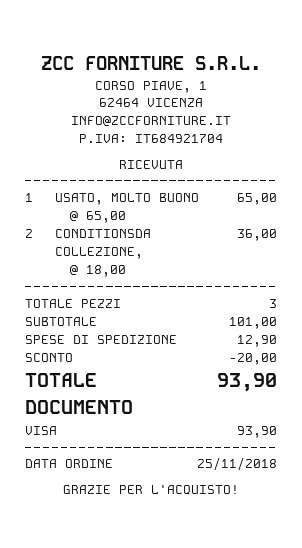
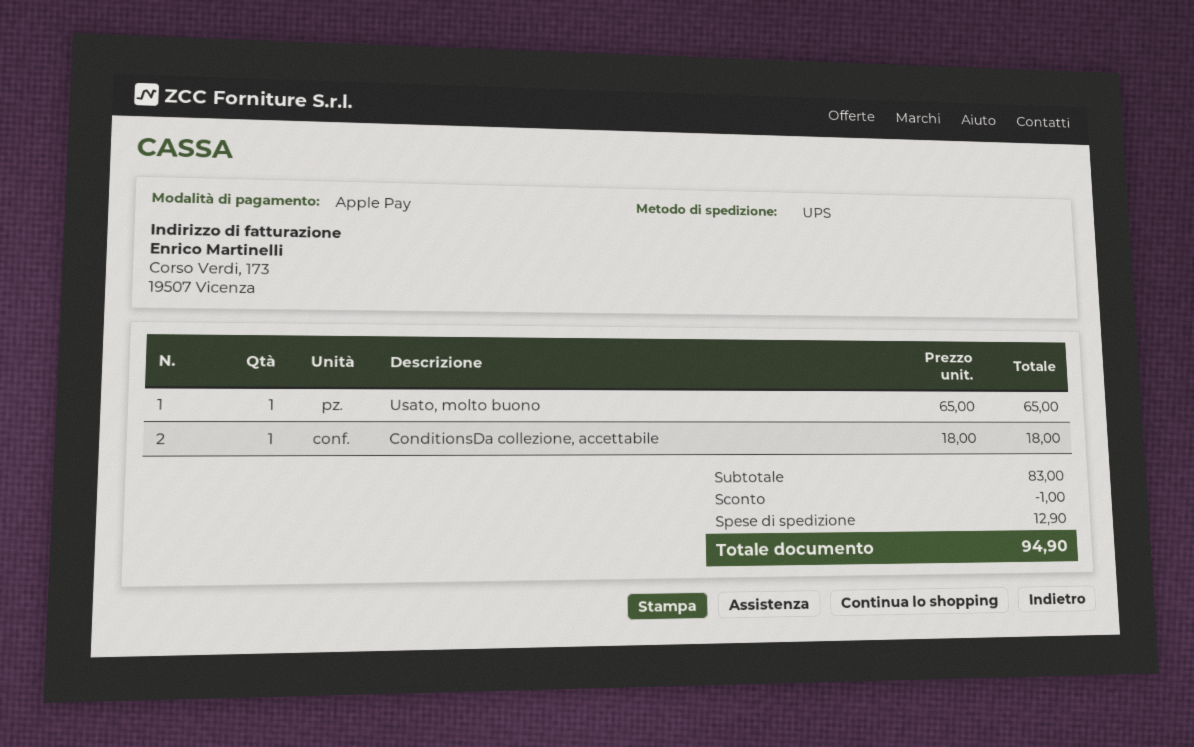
payment method: Visa -> Apple Pay
CONDITIONSDA COLLEZIONE,: 2 x 18.00 = 36.00 -> 1 x 18.00 = 18.00
subtotal: 101.00 -> 83.00
discount: 20.00 -> 1.00
total: 93.90 -> 94.90

